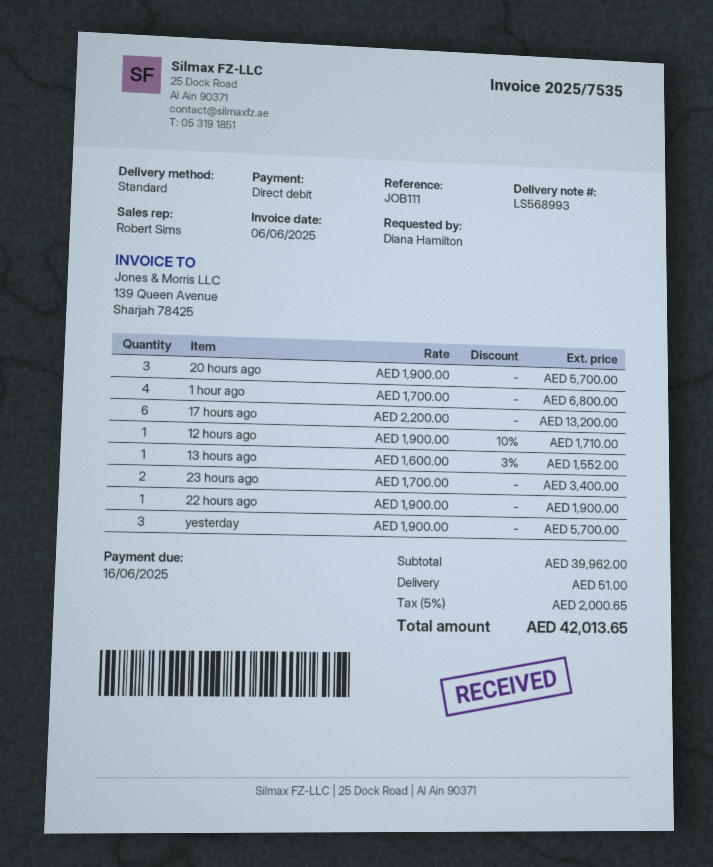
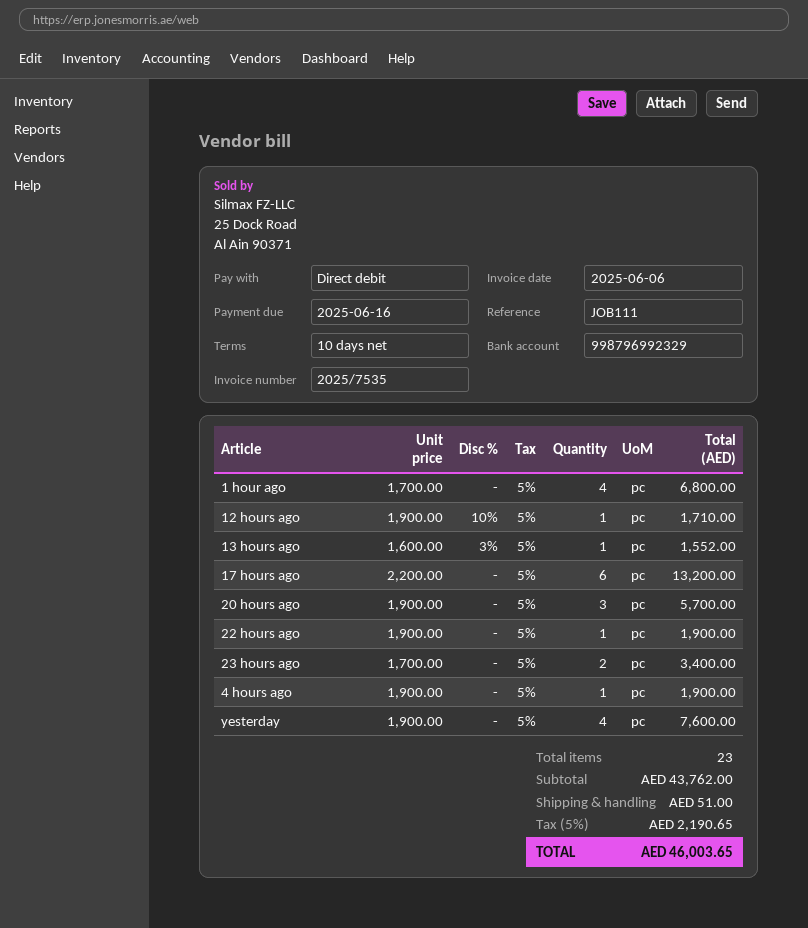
yesterday: 3 x 1900.00 = 5700.00 -> 4 x 1900.00 = 7600.00
4 hours ago: none -> 1 x 1900.00 = 1900.00
subtotal: 39962.00 -> 43762.00
tax: 5% = 2000.65 -> 5% = 2190.65
total: 42013.65 -> 46003.65

